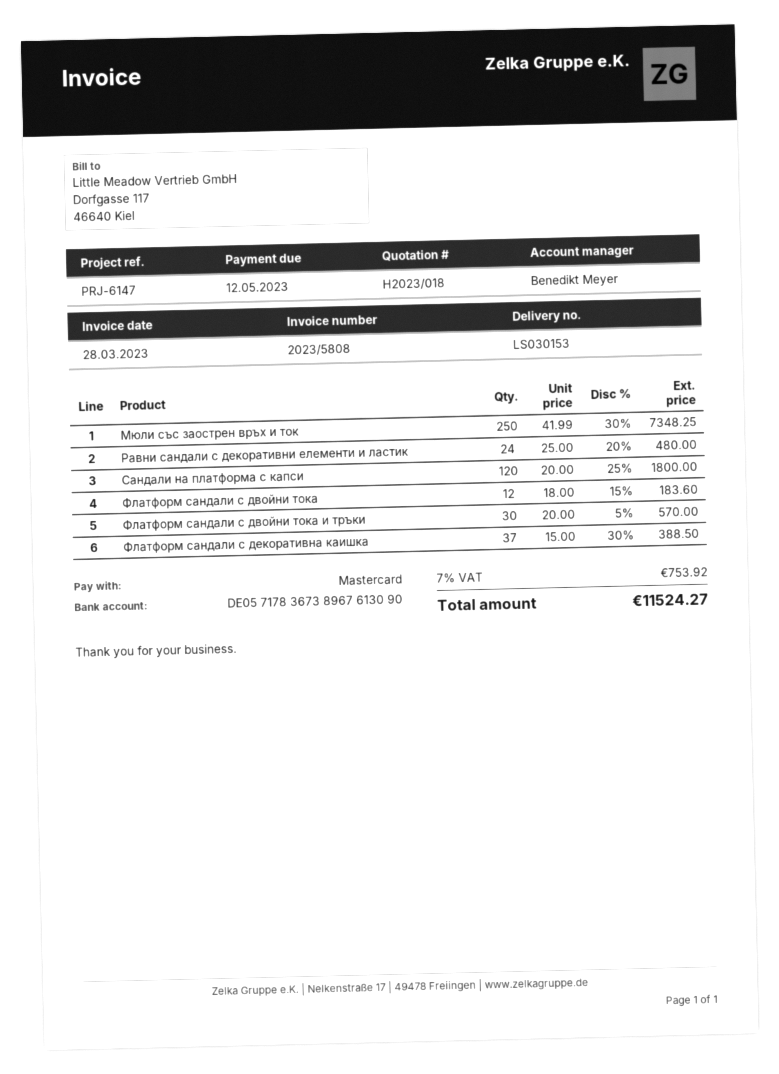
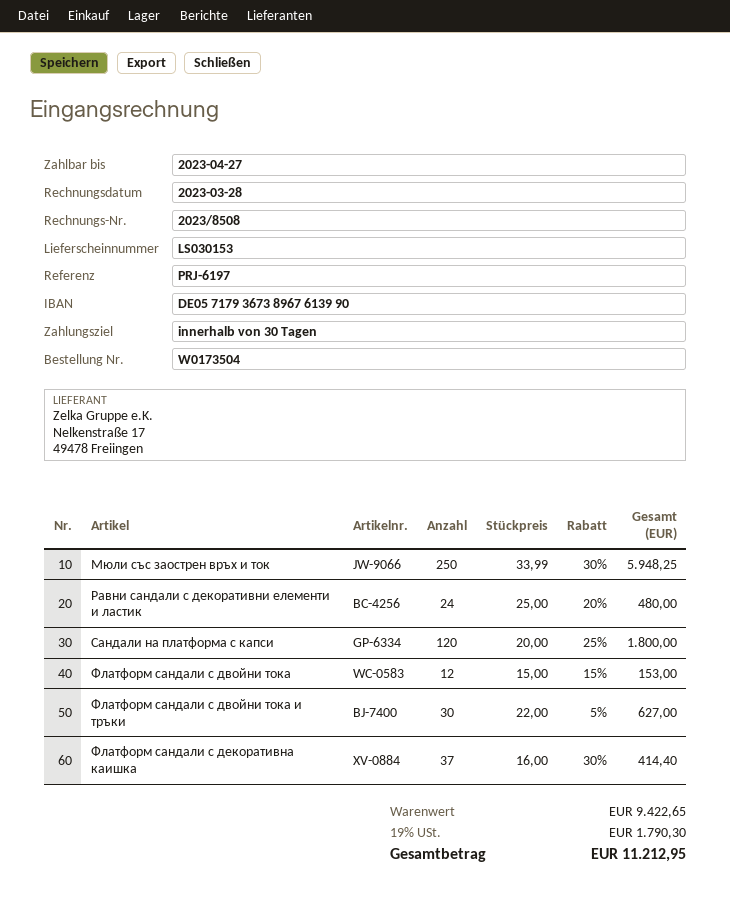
invoice number: 2023/5808 -> 2023/8508
due date: 2023-05-12 -> 2023-04-27
reference: PRJ-6147 -> PRJ-6197
bank account: DE05717836738967613090 -> DE05717936738967613990
Мюли със заострен връх и ток: 250 x 41.99 - 30% = 7348.25 -> 250 x 33.99 - 30% = 5948.25
Флатформ сандали с двойни тока: 12 x 18.00 - 15% = 183.60 -> 12 x 15.00 - 15% = 153.00
Флатформ сандали с двойни тока и тръки: 30 x 20.00 - 5% = 570.00 -> 30 x 22.00 - 5% = 627.00
Флатформ сандали с декоративна каишка: 37 x 15.00 - 30% = 388.50 -> 37 x 16.00 - 30% = 414.40
tax: 7% = 753.92 -> 19% = 1790.30
total: 11524.27 -> 11212.95

